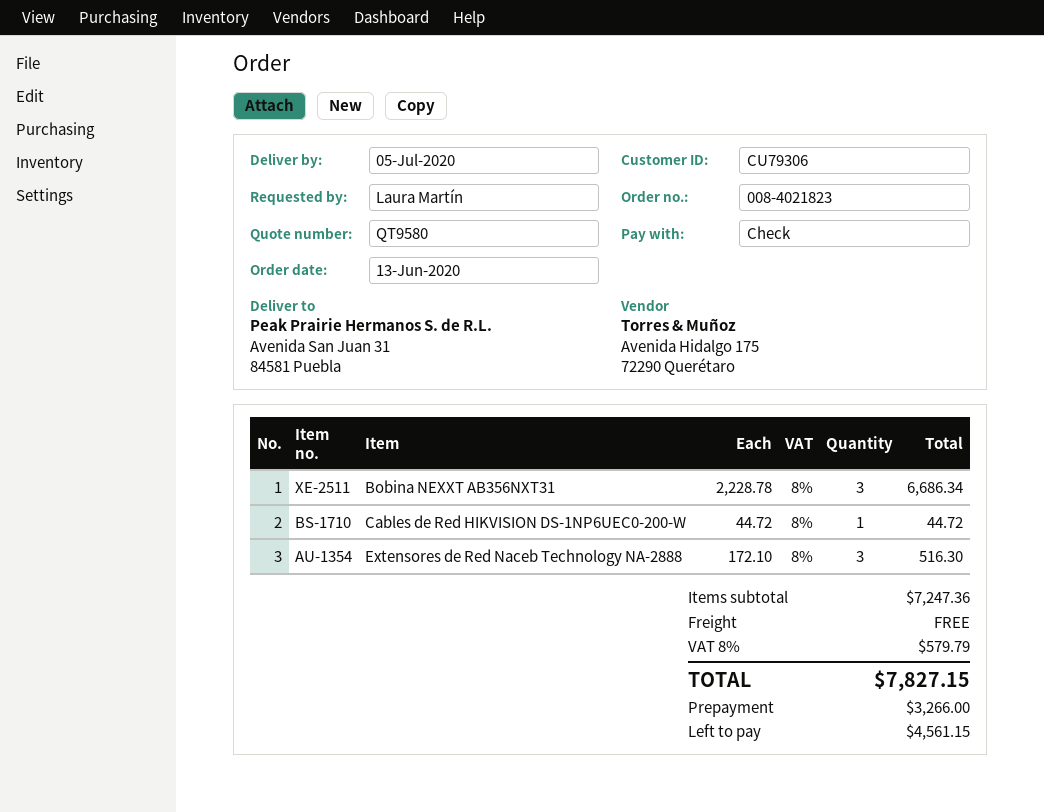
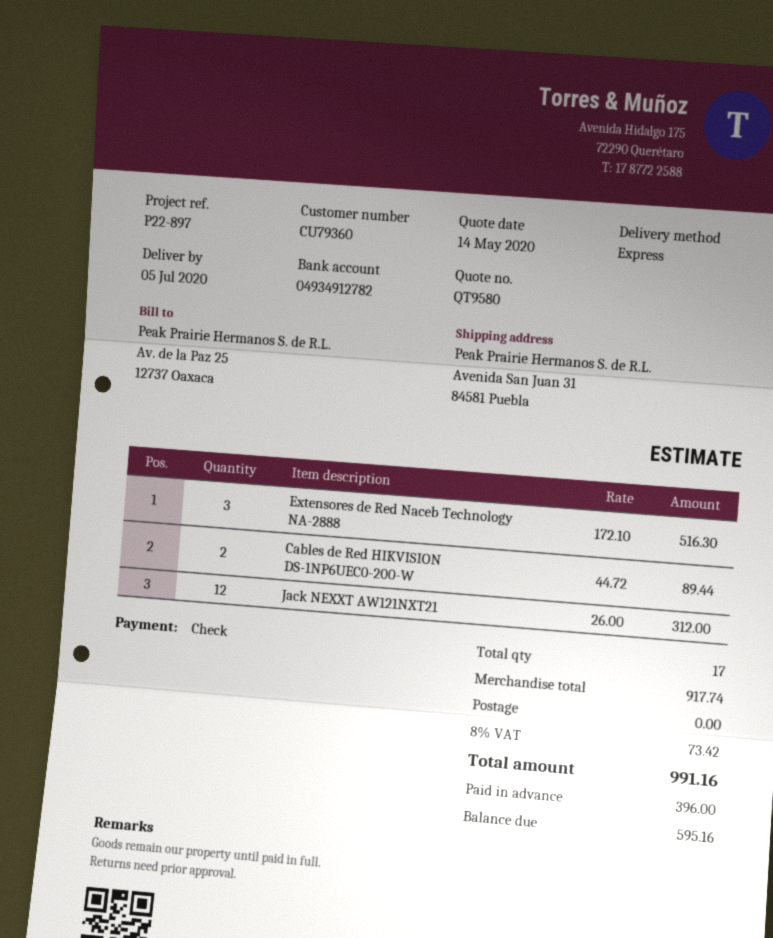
customer number: CU79306 -> CU79360
Bobina NEXXT AB356NXT31: 3 x 2228.78 = 6686.34 -> none
Cables de Red HIKVISION DS-1NP6UEC0-200-W: 1 x 44.72 = 44.72 -> 2 x 44.72 = 89.44
Jack NEXXT AW121NXT21: none -> 12 x 26.00 = 312.00
subtotal: 7247.36 -> 917.74
tax: 8% = 579.79 -> 8% = 73.42
total: 7827.15 -> 991.16
deposit: 3266.00 -> 396.00
balance: 4561.15 -> 595.16

